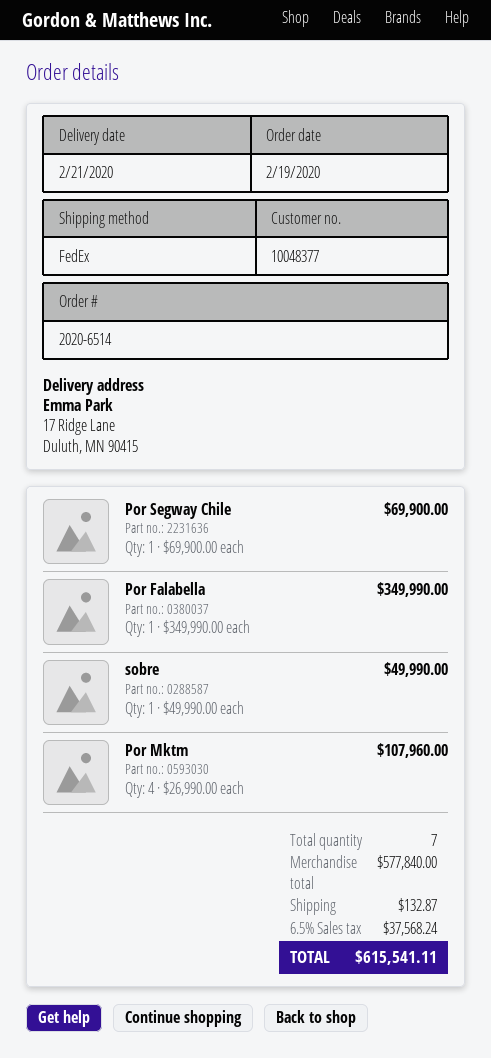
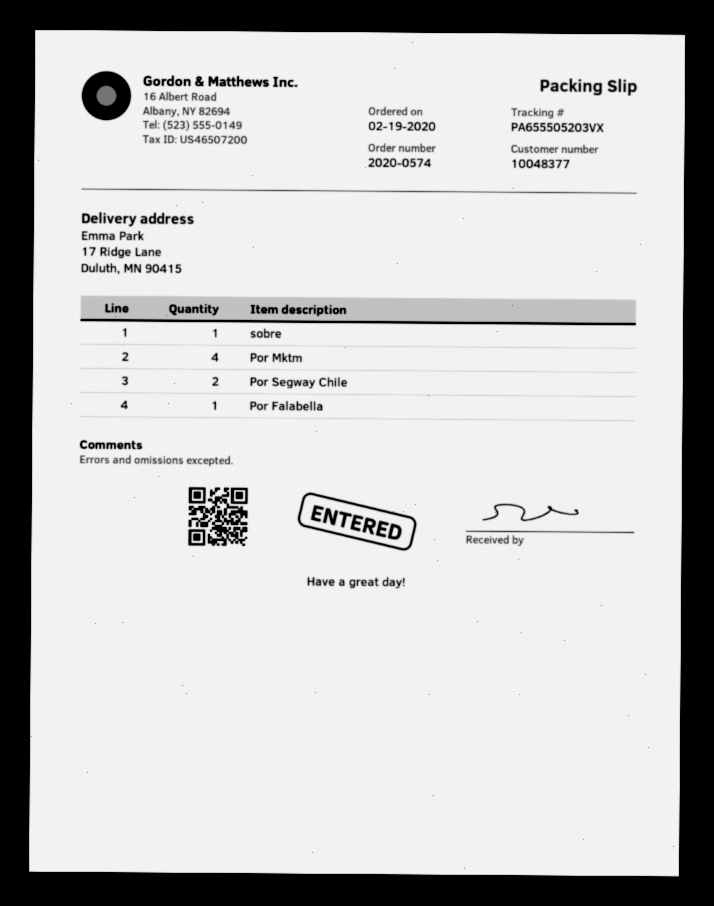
order number: 2020-6514 -> 2020-0574
Por Segway Chile: 1 -> 2

